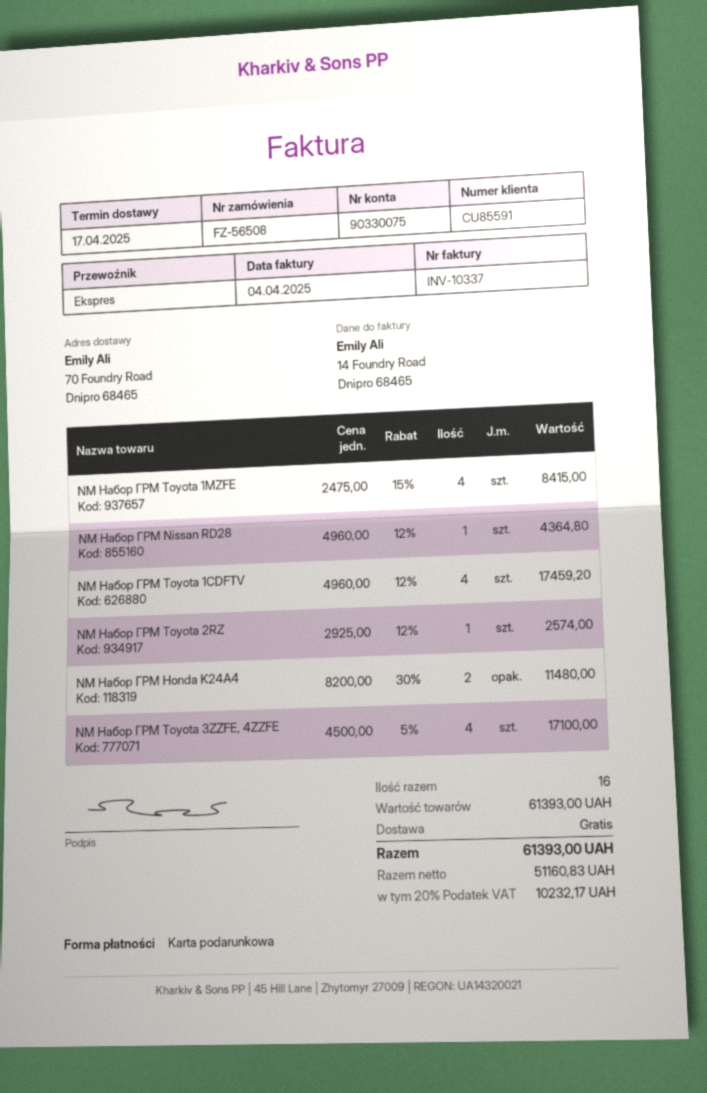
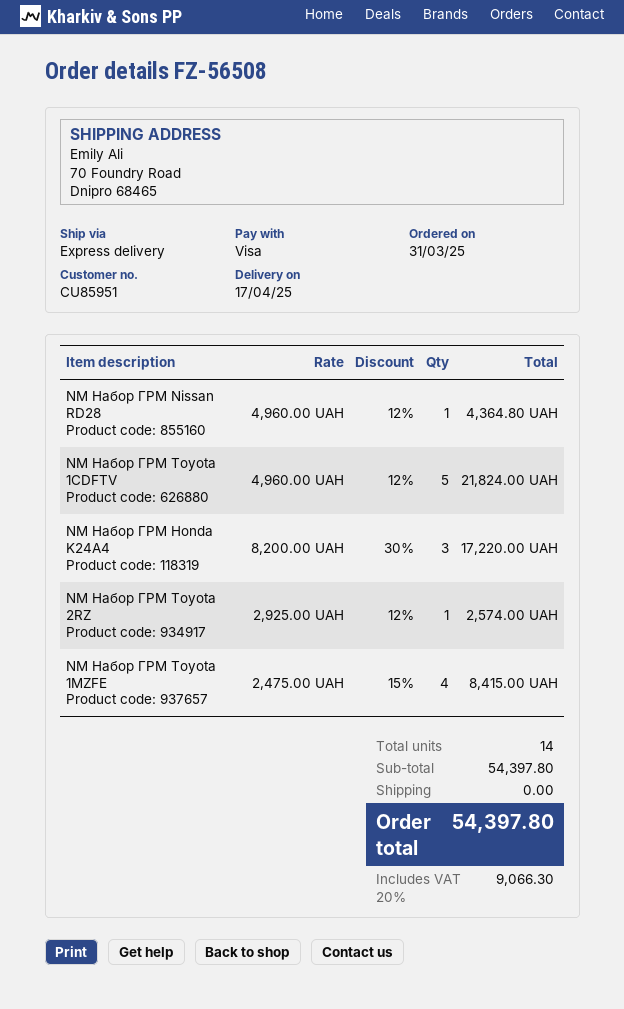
customer number: CU85591 -> CU85951
payment method: gift card -> Visa
NM Набор ГРМ Toyota 1CDFTV: 4 x 4960.00 - 12% = 17459.20 -> 5 x 4960.00 - 12% = 21824.00
NM Набор ГРМ Honda K24A4: 2 x 8200.00 - 30% = 11480.00 -> 3 x 8200.00 - 30% = 17220.00
NM Набор ГРМ Toyota 3ZZFE, 4ZZFE: 4 x 4500.00 - 5% = 17100.00 -> none
total quantity: 16 -> 14
subtotal: 61393.00 -> 54397.80
tax: 20% = 10232.17 -> 20% = 9066.30
total: 61393.00 -> 54397.80

